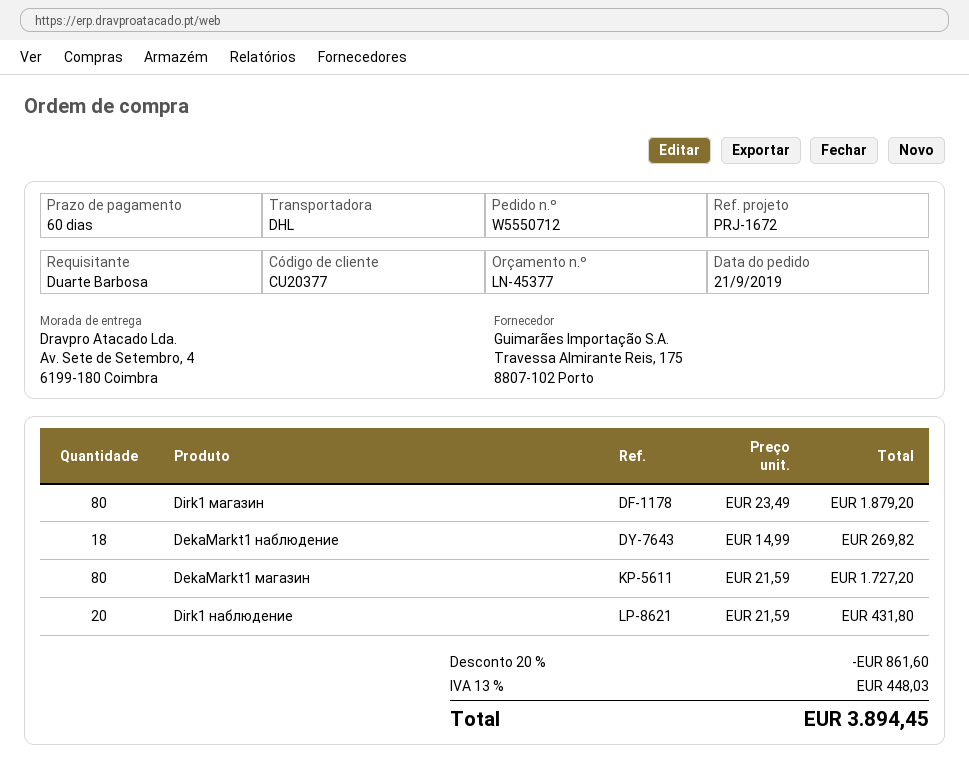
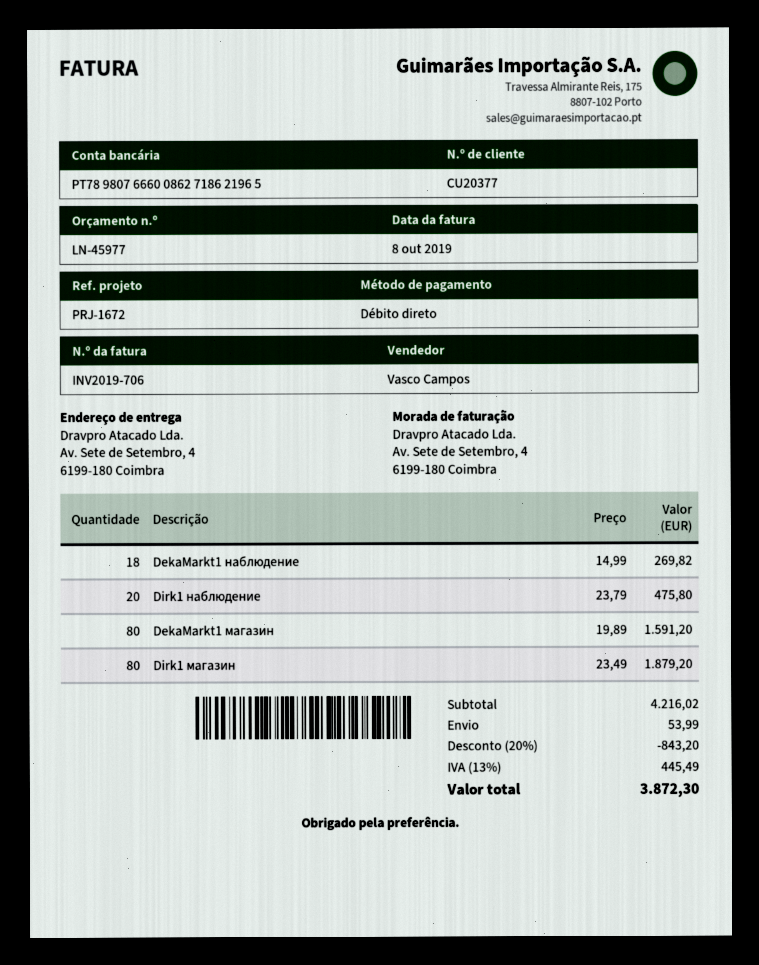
quote number: LN-45377 -> LN-45977
DekaMarkt1 магазин: 80 x 21.59 = 1727.20 -> 80 x 19.89 = 1591.20
Dirk1 наблюдение: 20 x 21.59 = 431.80 -> 20 x 23.79 = 475.80
discount: 20% = 861.60 -> 20% = 843.20
shipping: none -> 53.99
tax: 13% = 448.03 -> 13% = 445.49
total: 3894.45 -> 3872.30

